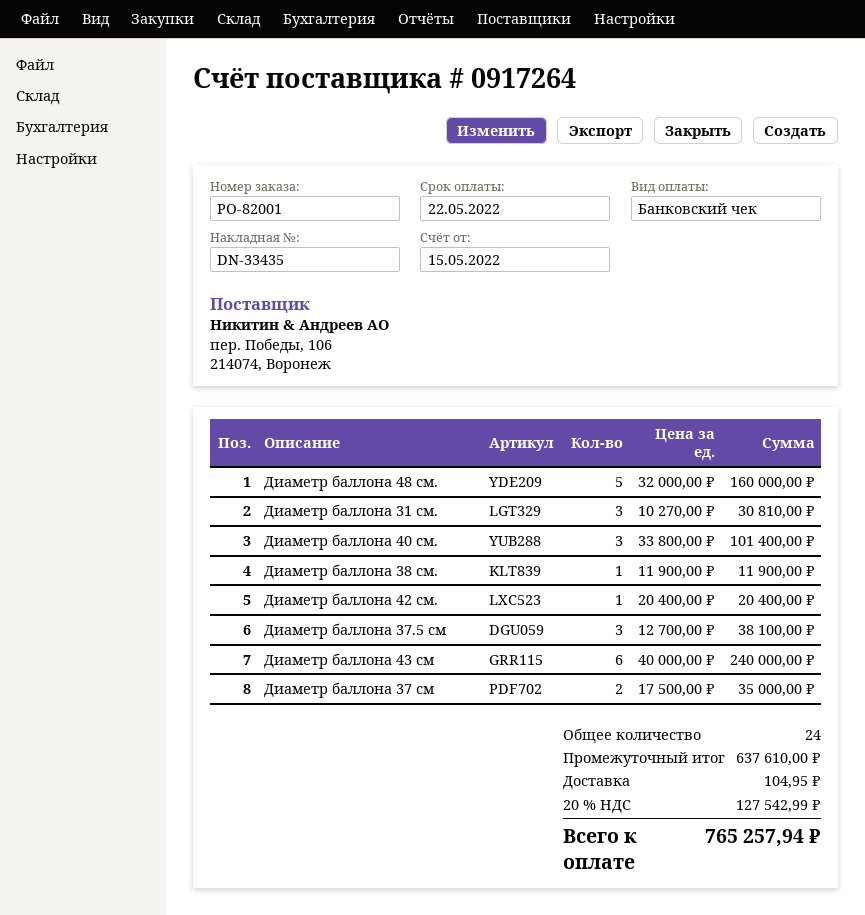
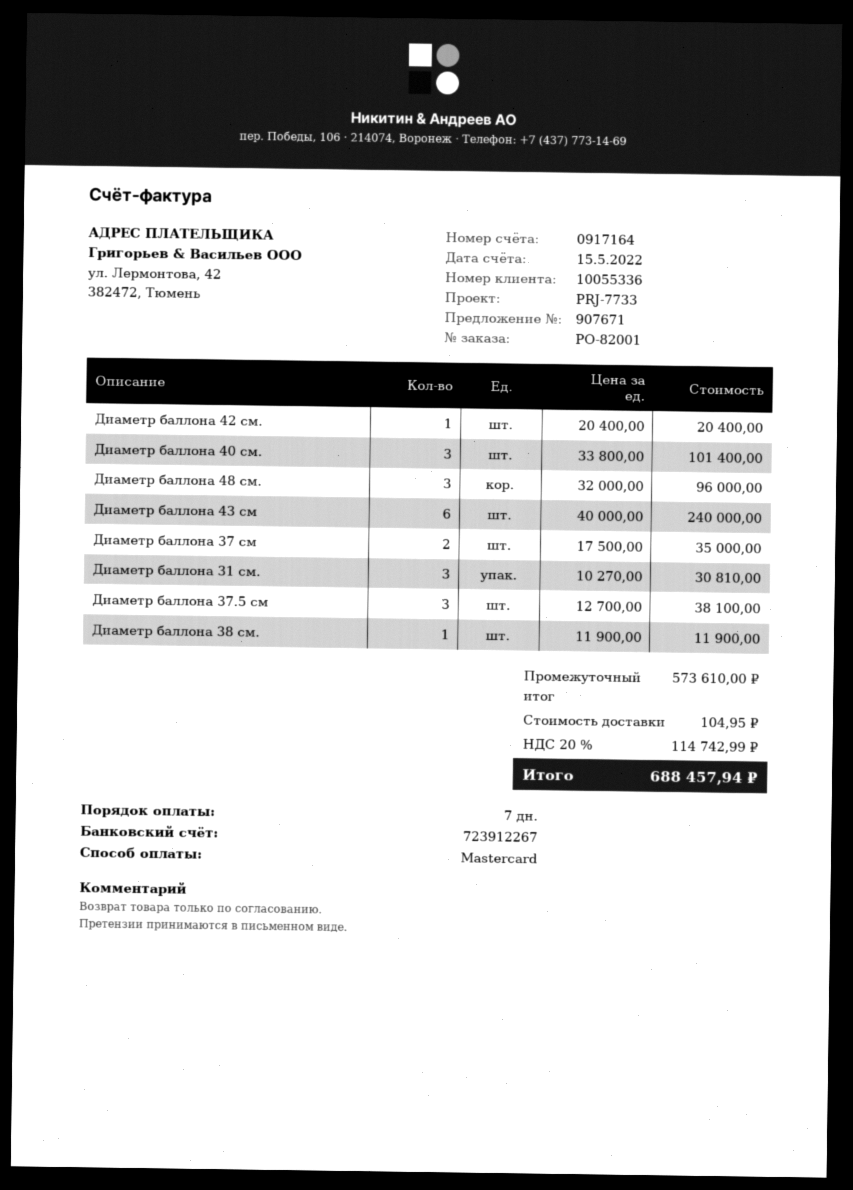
invoice number: 0917264 -> 0917164
payment method: cheque -> Mastercard
Диаметр баллона 48 см.: 5 x 32000.00 = 160000.00 -> 3 x 32000.00 = 96000.00
subtotal: 637610.00 -> 573610.00
tax: 20% = 127542.99 -> 20% = 114742.99
total: 765257.94 -> 688457.94

